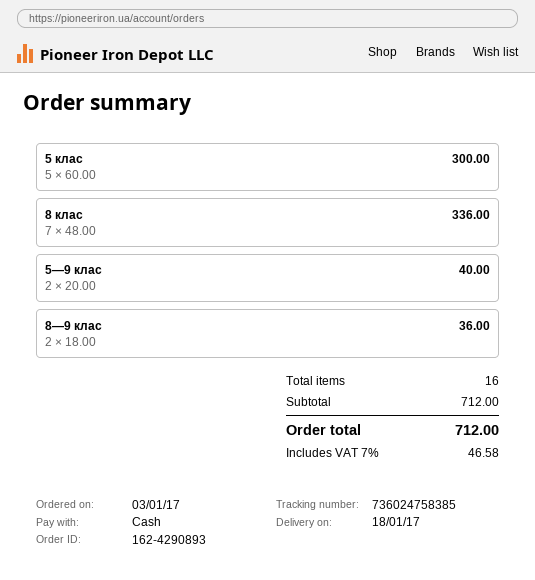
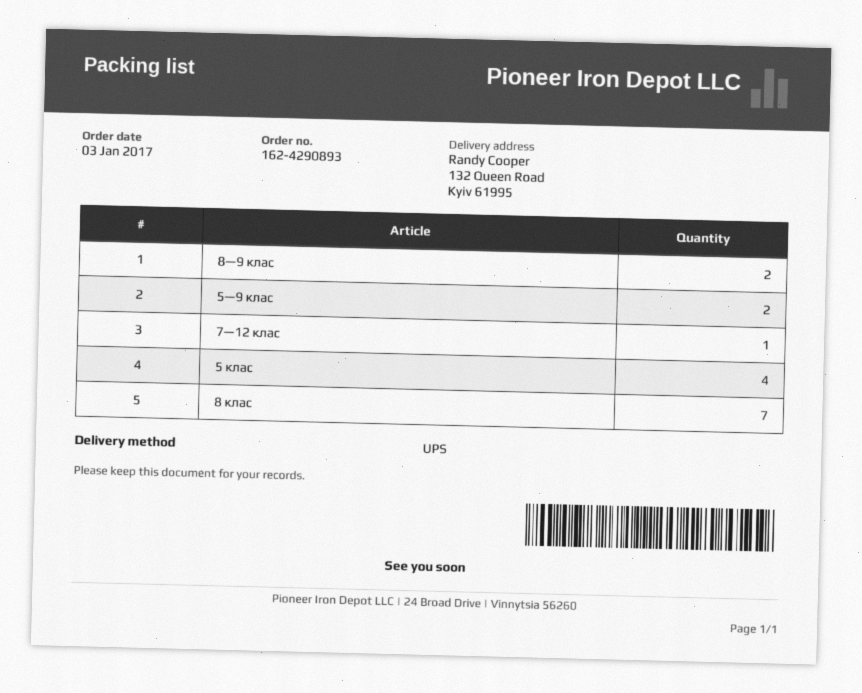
5 клас: 5 -> 4
7—12 клас: none -> 1

